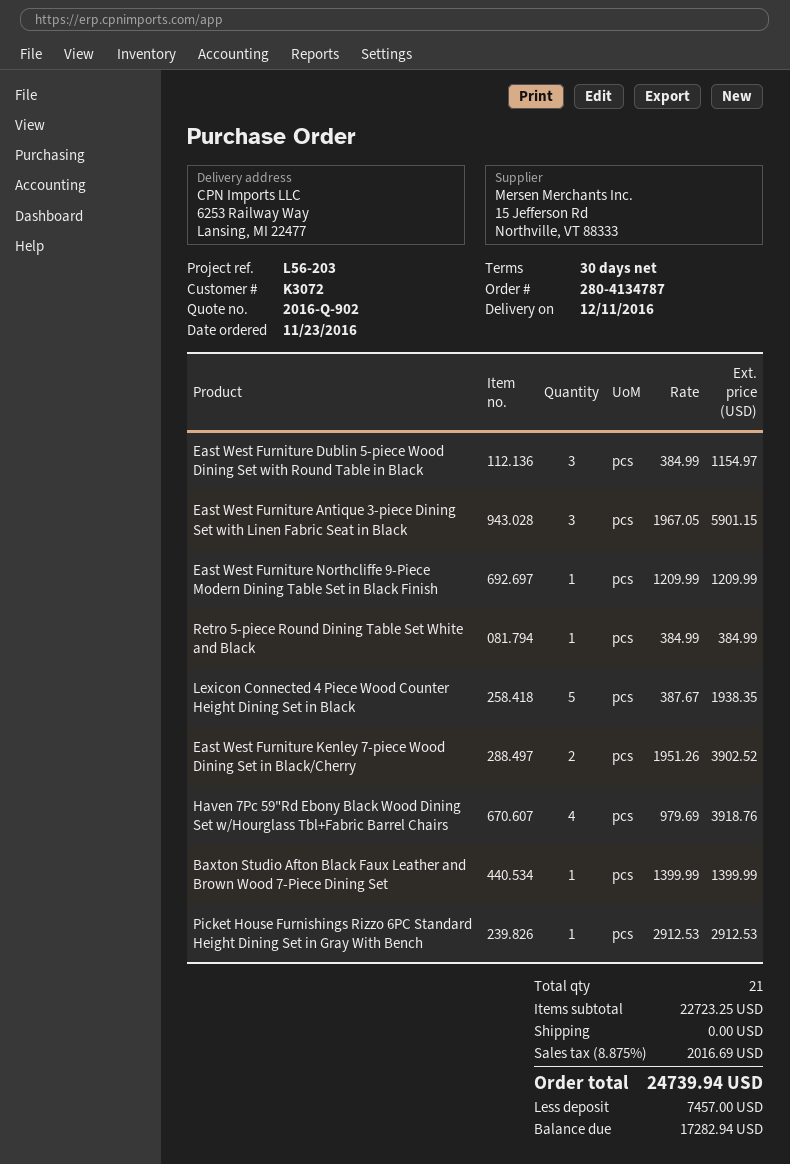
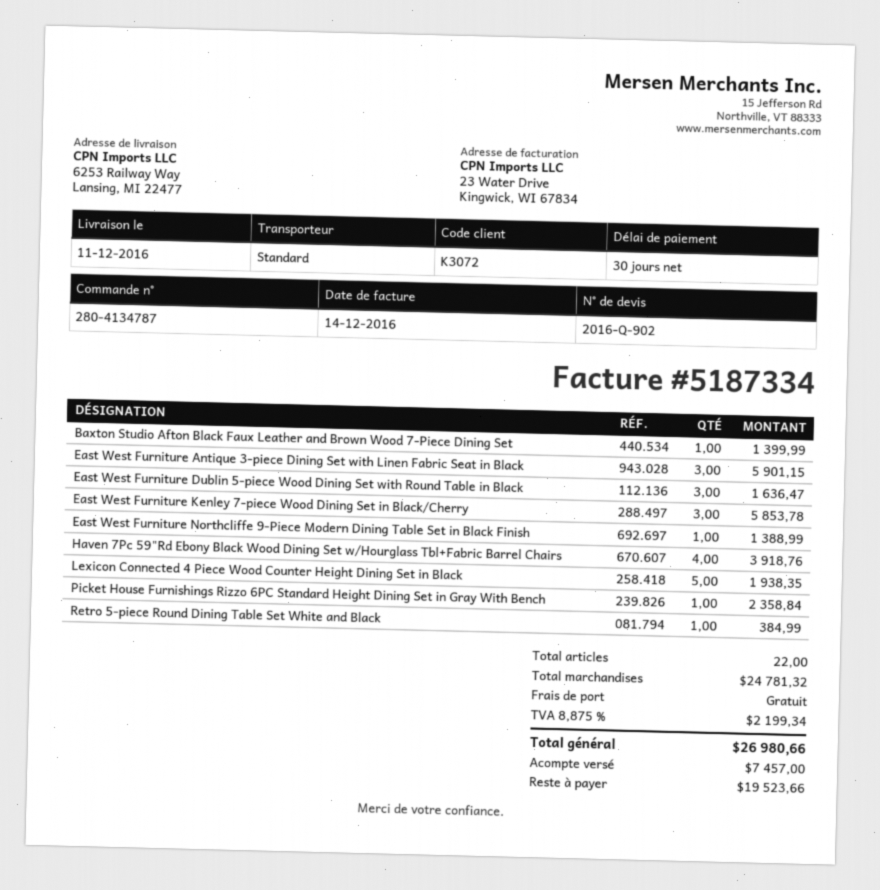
East West Furniture Dublin 5-piece Wood Dining Set with Round Table in Black: 3 for 1154.97 -> 3 for 1636.47
East West Furniture Northcliffe 9-Piece Modern Dining Table Set in Black Finish: 1 for 1209.99 -> 1 for 1388.99
East West Furniture Kenley 7-piece Wood Dining Set in Black/Cherry: 2 for 3902.52 -> 3 for 5853.78
Picket House Furnishings Rizzo 6PC Standard Height Dining Set in Gray With Bench: 1 for 2912.53 -> 1 for 2358.84
total quantity: 21 -> 22
subtotal: 22723.25 -> 24781.32
tax: 8.875% = 2016.69 -> 8.875% = 2199.34
total: 24739.94 -> 26980.66
balance: 17282.94 -> 19523.66

